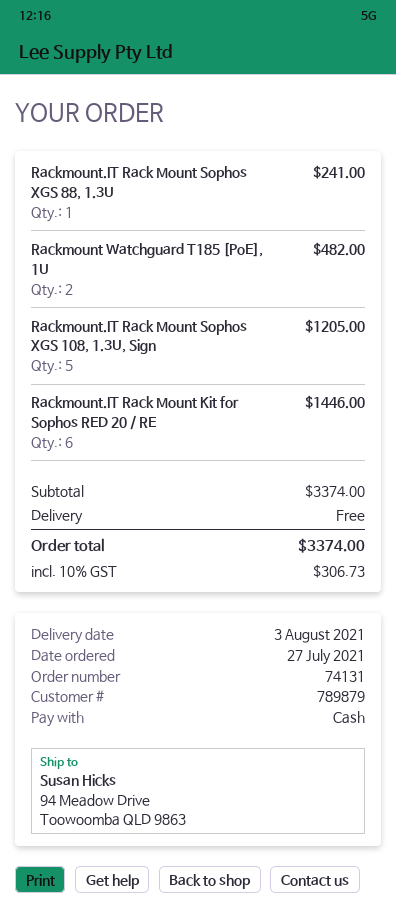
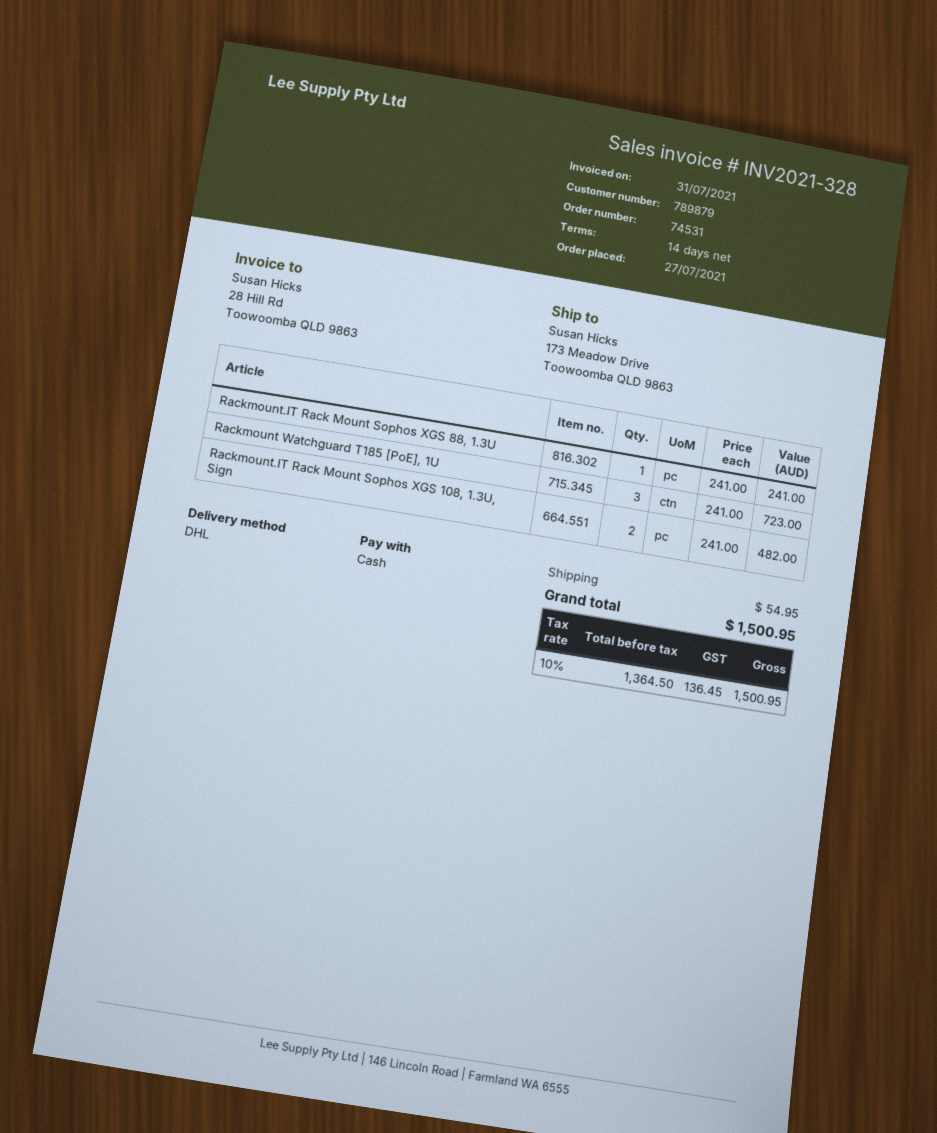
order number: 74131 -> 74531
ship to: 94 Meadow Drive, Toowoomba QLD 9863 -> 173 Meadow Drive, Toowoomba QLD 9863
Rackmount Watchguard T185 [PoE], 1U: 2 for 482.00 -> 3 for 723.00
Rackmount.IT Rack Mount Sophos XGS 108, 1.3U, Sign: 5 for 1205.00 -> 2 for 482.00
Rackmount.IT Rack Mount Kit for Sophos RED 20 / RE: 6 for 1446.00 -> none
shipping: 0.00 -> 54.95
tax: 10% = 306.73 -> 10% = 136.45
total: 3374.00 -> 1500.95

